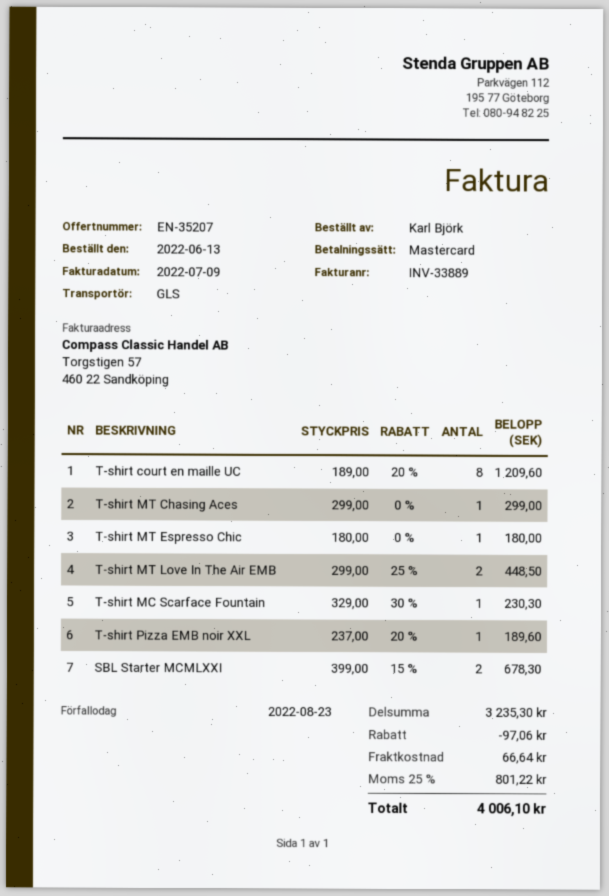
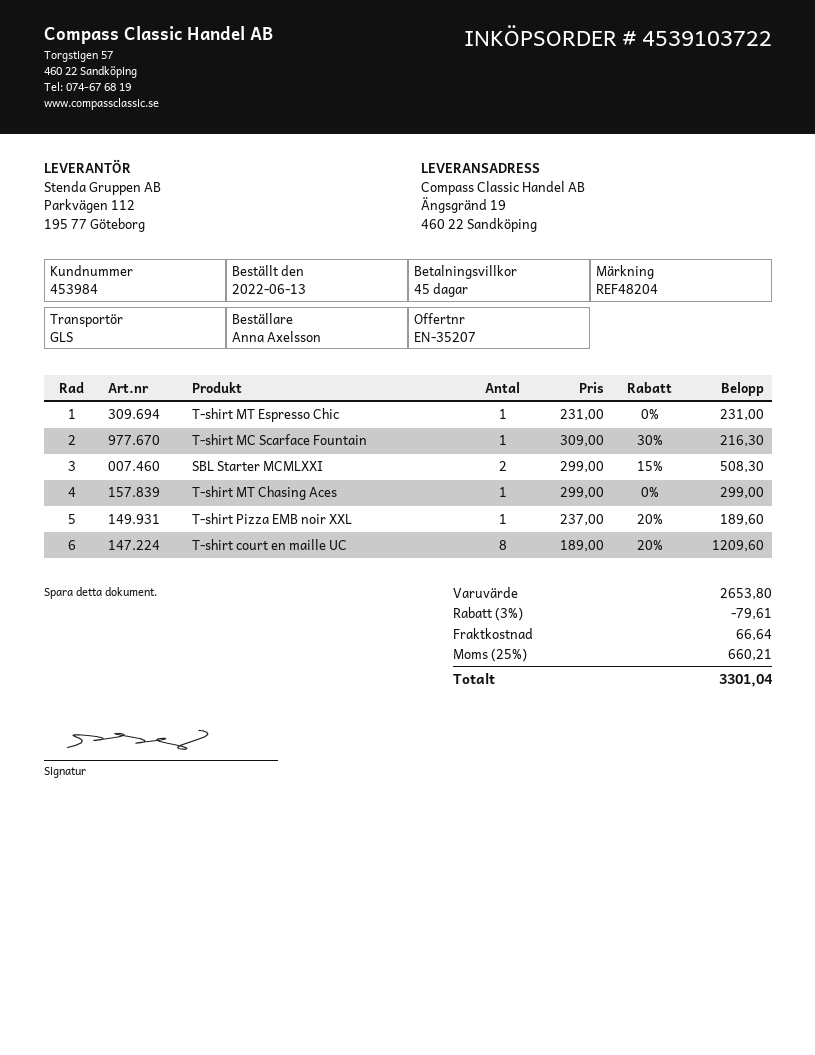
ordered by: Karl Björk -> Anna Axelsson
T-shirt MT Espresso Chic: 1 x 180.00 = 180.00 -> 1 x 231.00 = 231.00
T-shirt MT Love In The Air EMB: 2 x 299.00 - 25% = 448.50 -> none
T-shirt MC Scarface Fountain: 1 x 329.00 - 30% = 230.30 -> 1 x 309.00 - 30% = 216.30
SBL Starter MCMLXXI: 2 x 399.00 - 15% = 678.30 -> 2 x 299.00 - 15% = 508.30
subtotal: 3235.30 -> 2653.80
discount: 97.06 -> 79.61
tax: 25% = 801.22 -> 25% = 660.21
total: 4006.10 -> 3301.04

